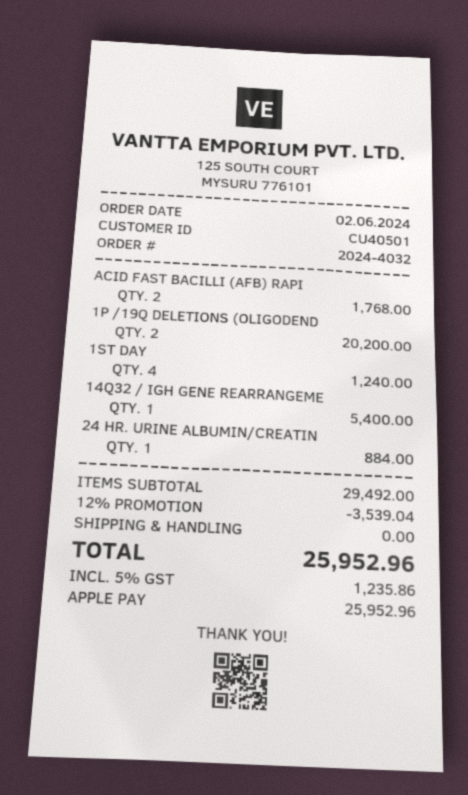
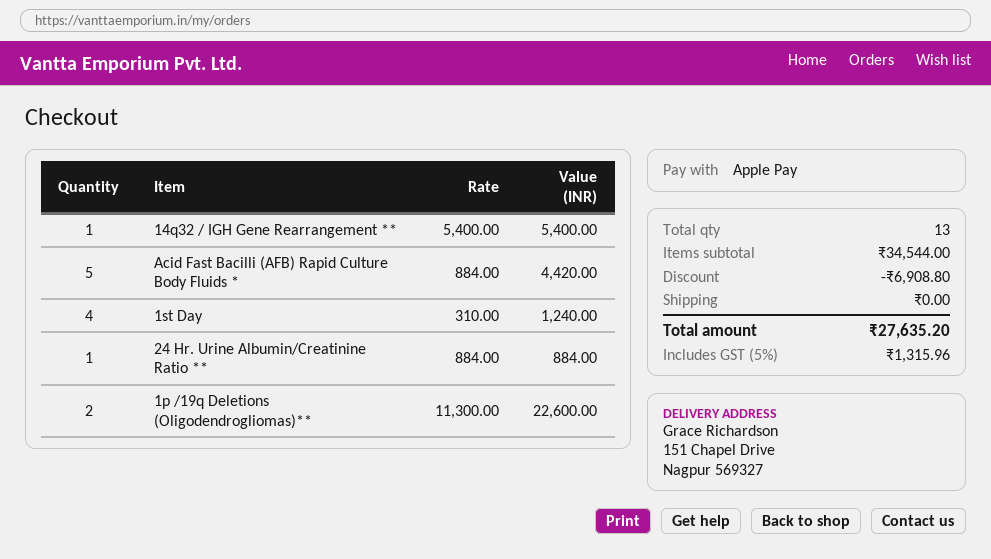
ACID FAST BACILLI (AFB) RAPI: 2 for 1768.00 -> 5 for 4420.00
1P /19Q DELETIONS (OLIGODEND: 2 for 20200.00 -> 2 for 22600.00
subtotal: 29492.00 -> 34544.00
discount: 3539.04 -> 6908.80
tax: 5% = 1235.86 -> 5% = 1315.96
total: 25952.96 -> 27635.20

